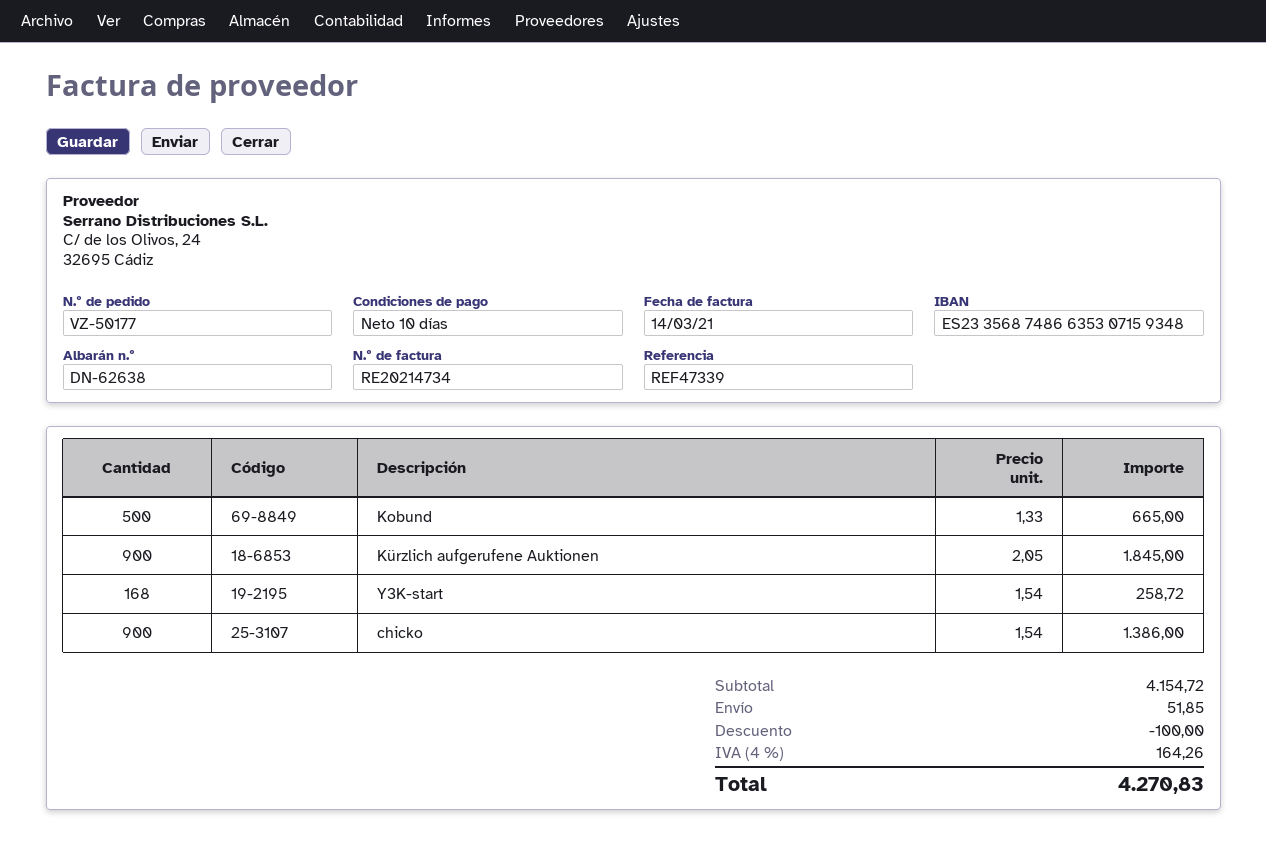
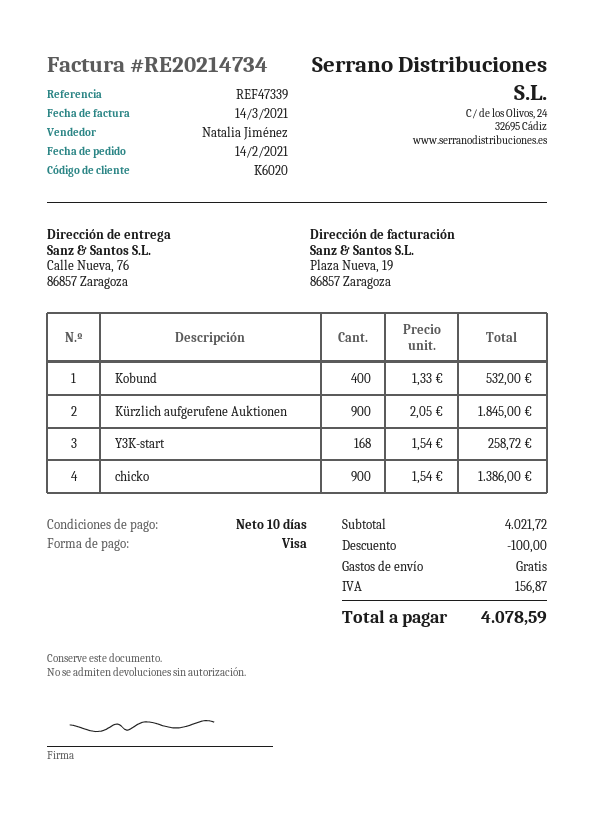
Kobund: 500 x 1.33 = 665.00 -> 400 x 1.33 = 532.00
subtotal: 4154.72 -> 4021.72
shipping: 51.85 -> 0.00
tax: 164.26 -> 156.87
total: 4270.83 -> 4078.59

